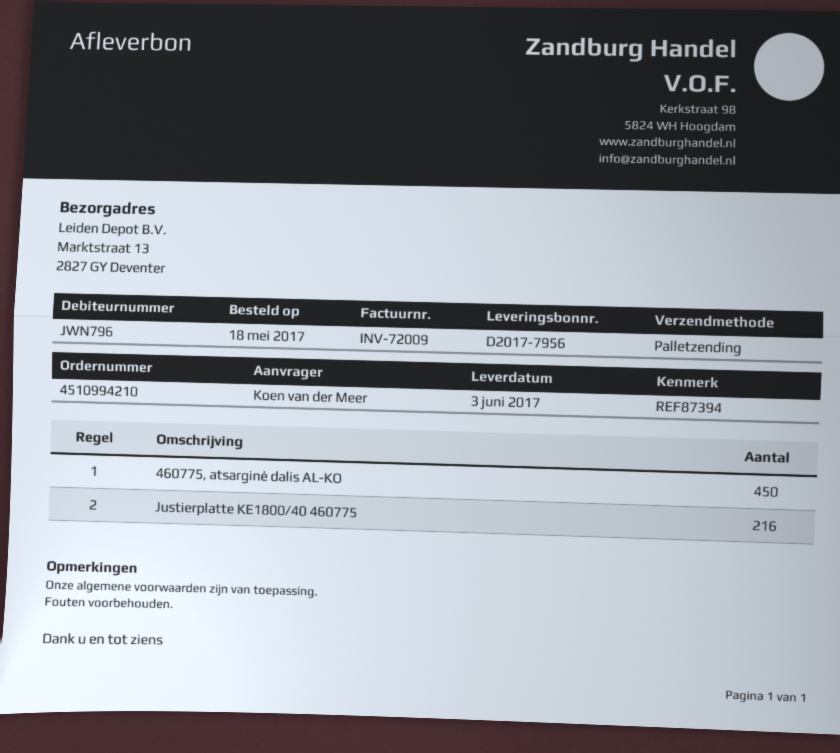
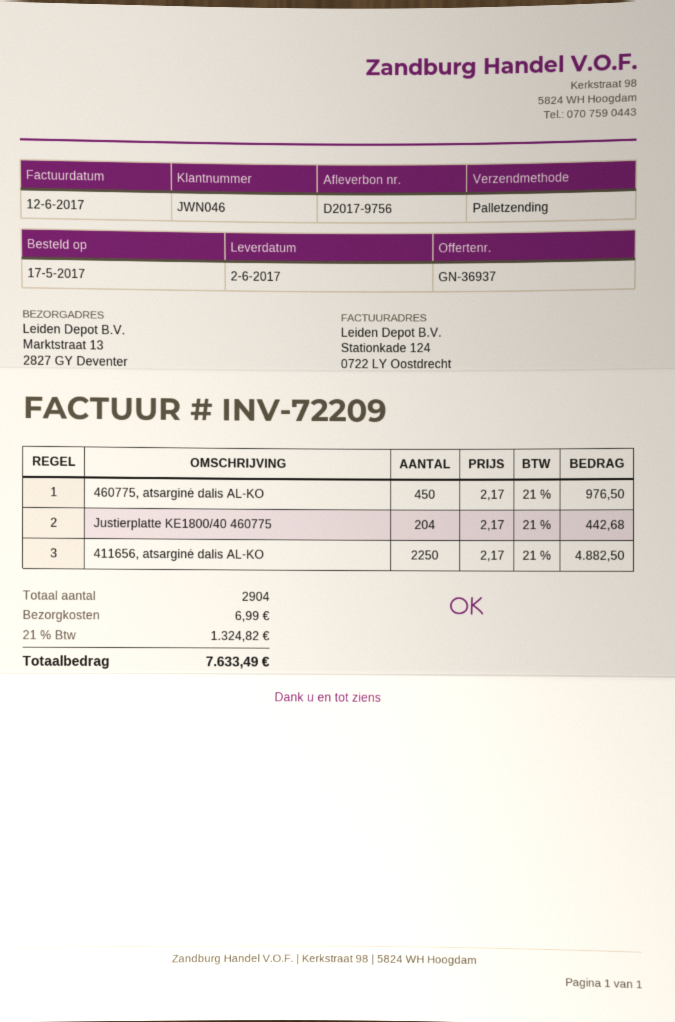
order date: 2017-05-18 -> 2017-05-17
delivery note number: D2017-7956 -> D2017-9756
delivery date: 2017-06-03 -> 2017-06-02
invoice number: INV-72009 -> INV-72209
customer number: JWN796 -> JWN046
Justierplatte KE1800/40 460775: 216 -> 204
411656, atsarginė dalis AL-KO: none -> 2250

